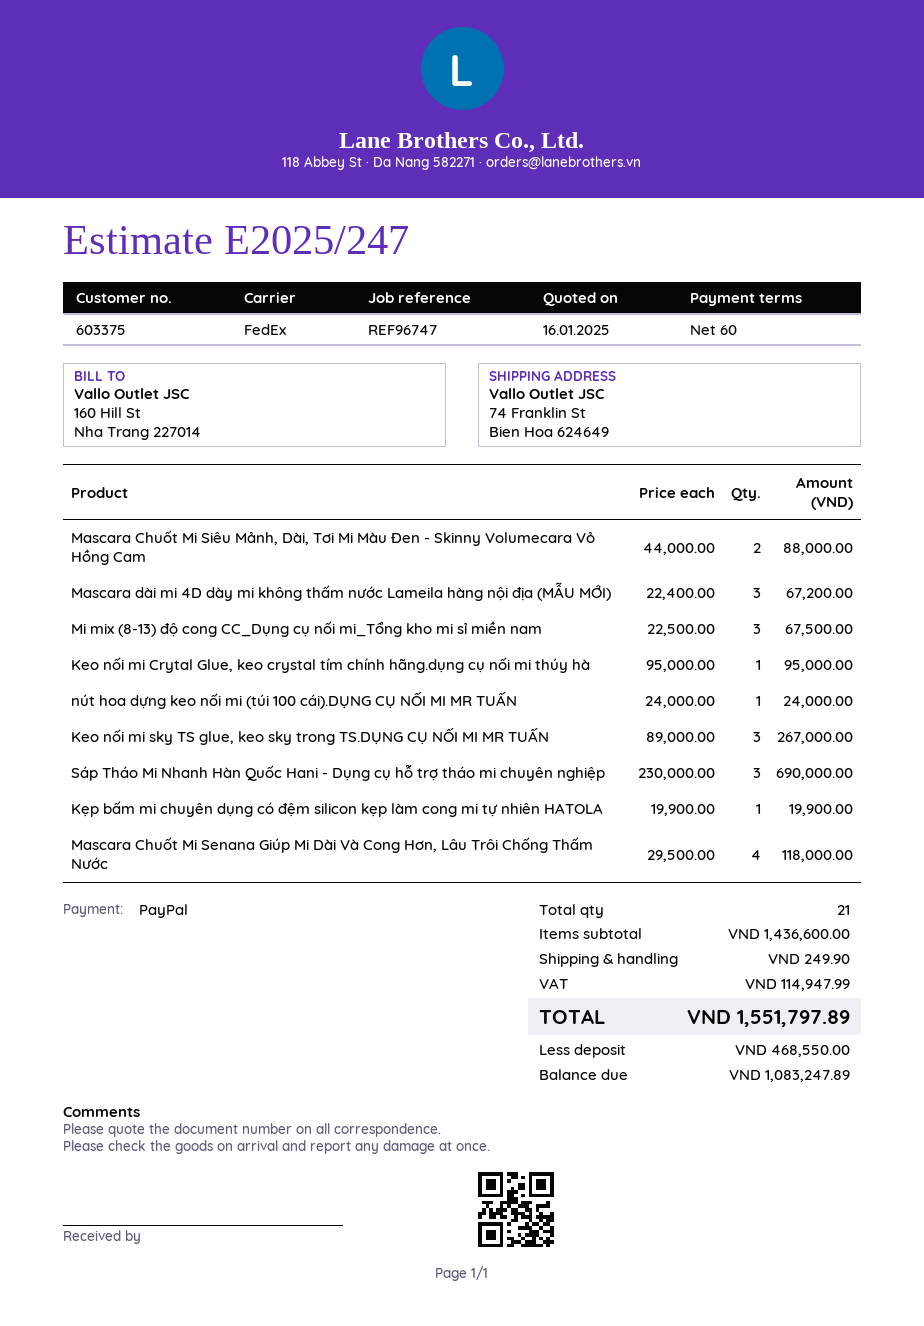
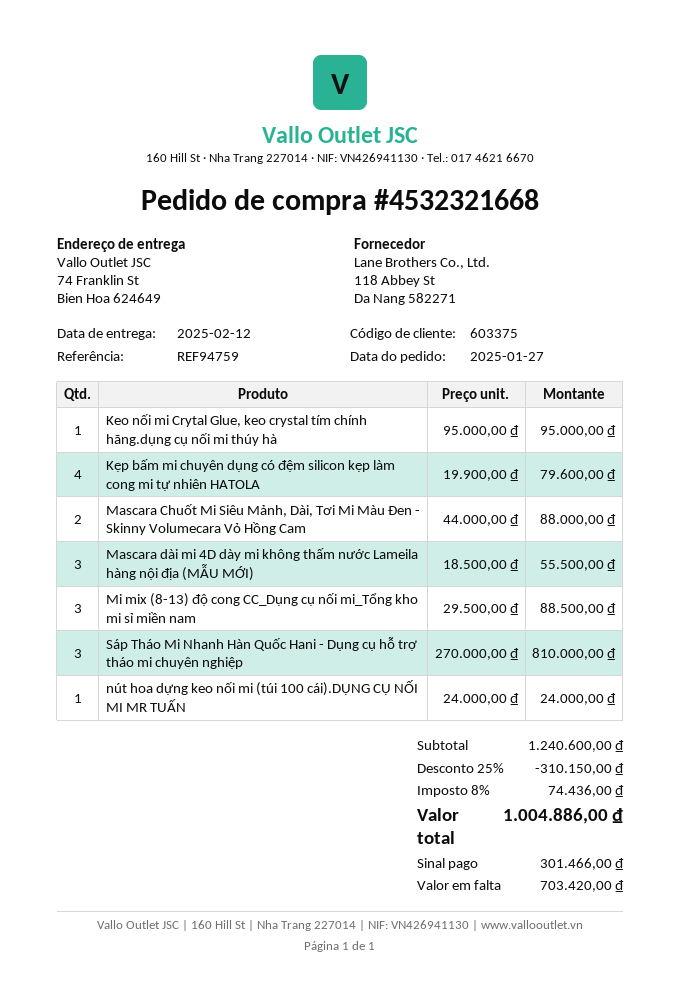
reference: REF96747 -> REF94759
Mascara dài mi 4D dày mi không thấm nước Lameila hàng nội địa (MẪU MỚI): 3 x 22400.00 = 67200.00 -> 3 x 18500.00 = 55500.00
Mi mix (8-13) độ cong CC_Dụng cụ nối mi_Tổng kho mi sỉ miền nam: 3 x 22500.00 = 67500.00 -> 3 x 29500.00 = 88500.00
Keo nối mi sky TS glue, keo sky trong TS.DỤNG CỤ NỐI MI MR TUẤN: 3 x 89000.00 = 267000.00 -> none
Sáp Tháo Mi Nhanh Hàn Quốc Hani - Dụng cụ hỗ trợ tháo mi chuyên nghiệp: 3 x 230000.00 = 690000.00 -> 3 x 270000.00 = 810000.00
Kẹp bấm mi chuyên dụng có đệm silicon kẹp làm cong mi tự nhiên HATOLA: 1 x 19900.00 = 19900.00 -> 4 x 19900.00 = 79600.00
Mascara Chuốt Mi Senana Giúp Mi Dài Và Cong Hơn, Lâu Trôi Chống Thấm Nước: 4 x 29500.00 = 118000.00 -> none
subtotal: 1436600.00 -> 1240600.00
discount: none -> 25% = 310150.00
shipping: 249.90 -> none
tax: 114947.99 -> 74436.00
total: 1551797.89 -> 1004886.00
deposit: 468550.00 -> 301466.00
balance: 1083247.89 -> 703420.00

